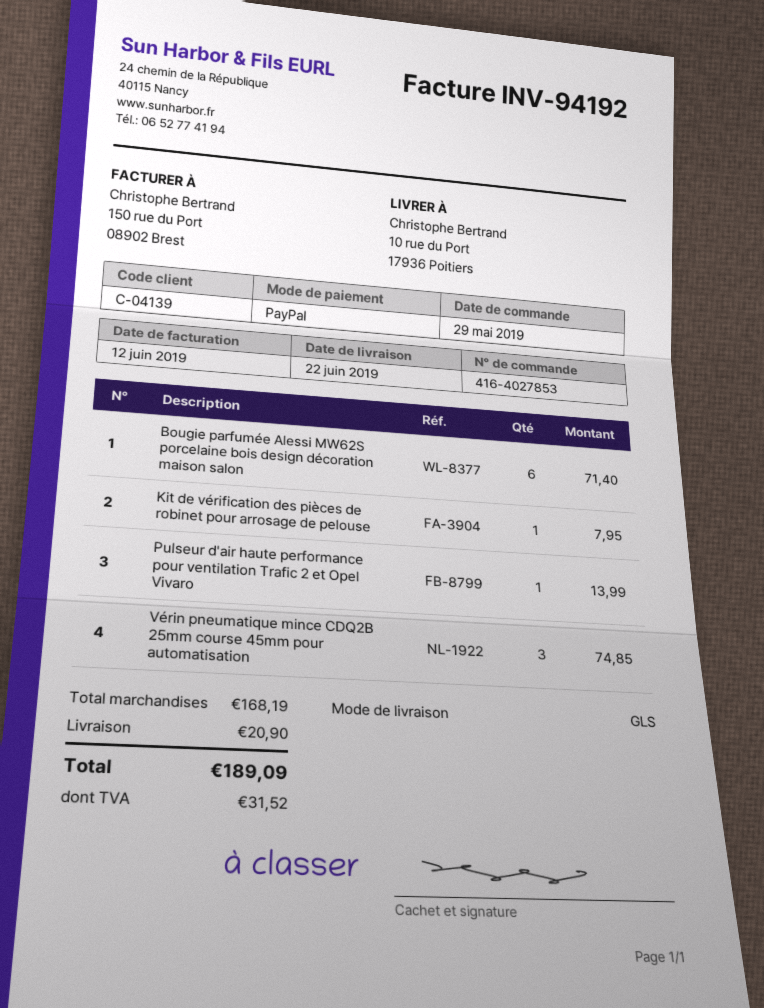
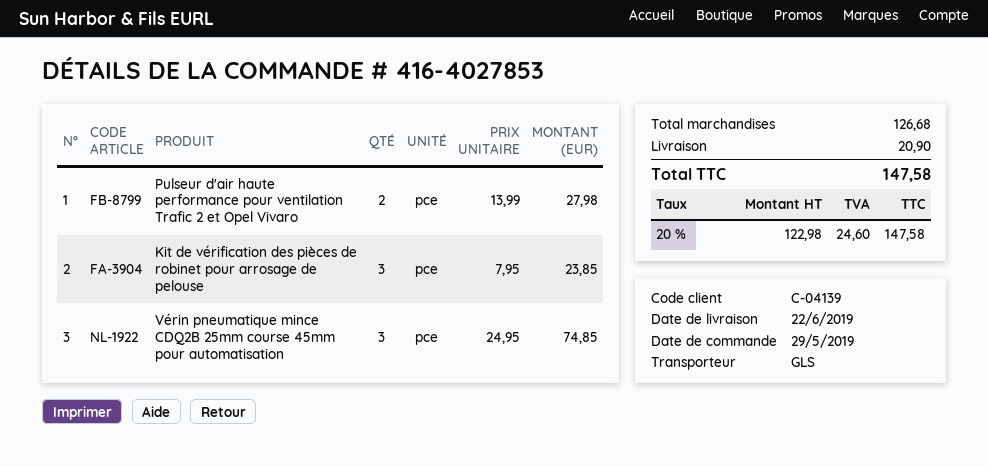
Bougie parfumée Alessi MW62S porcelaine bois design décoration maison salon: 6 for 71.40 -> none
Kit de vérification des pièces de robinet pour arrosage de pelouse: 1 for 7.95 -> 3 for 23.85
Pulseur d'air haute performance pour ventilation Trafic 2 et Opel Vivaro: 1 for 13.99 -> 2 for 27.98
subtotal: 168.19 -> 126.68
tax: 31.52 -> 24.60
total: 189.09 -> 147.58

